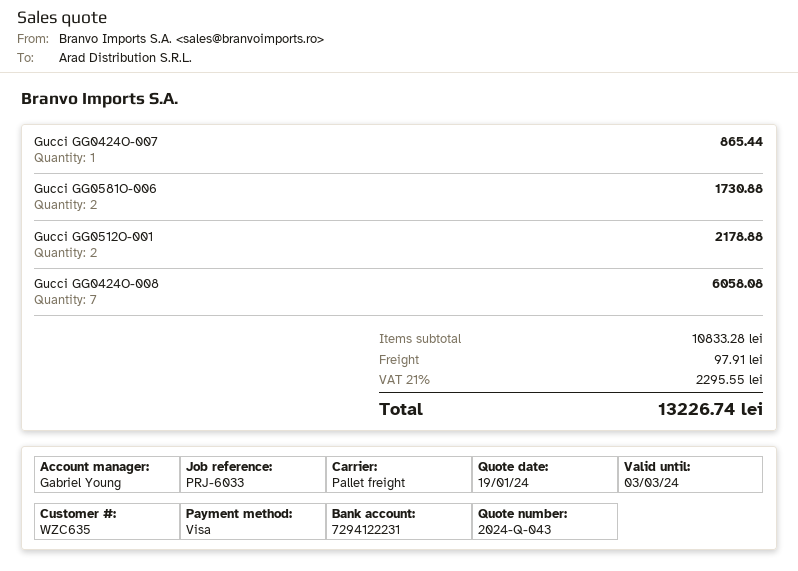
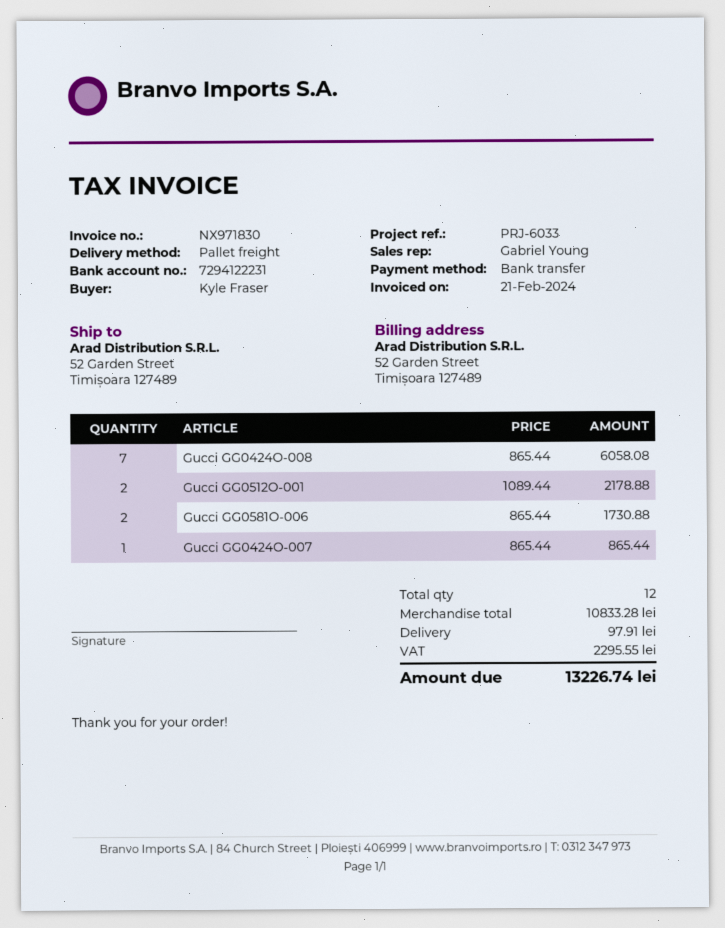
payment method: Visa -> bank transfer

